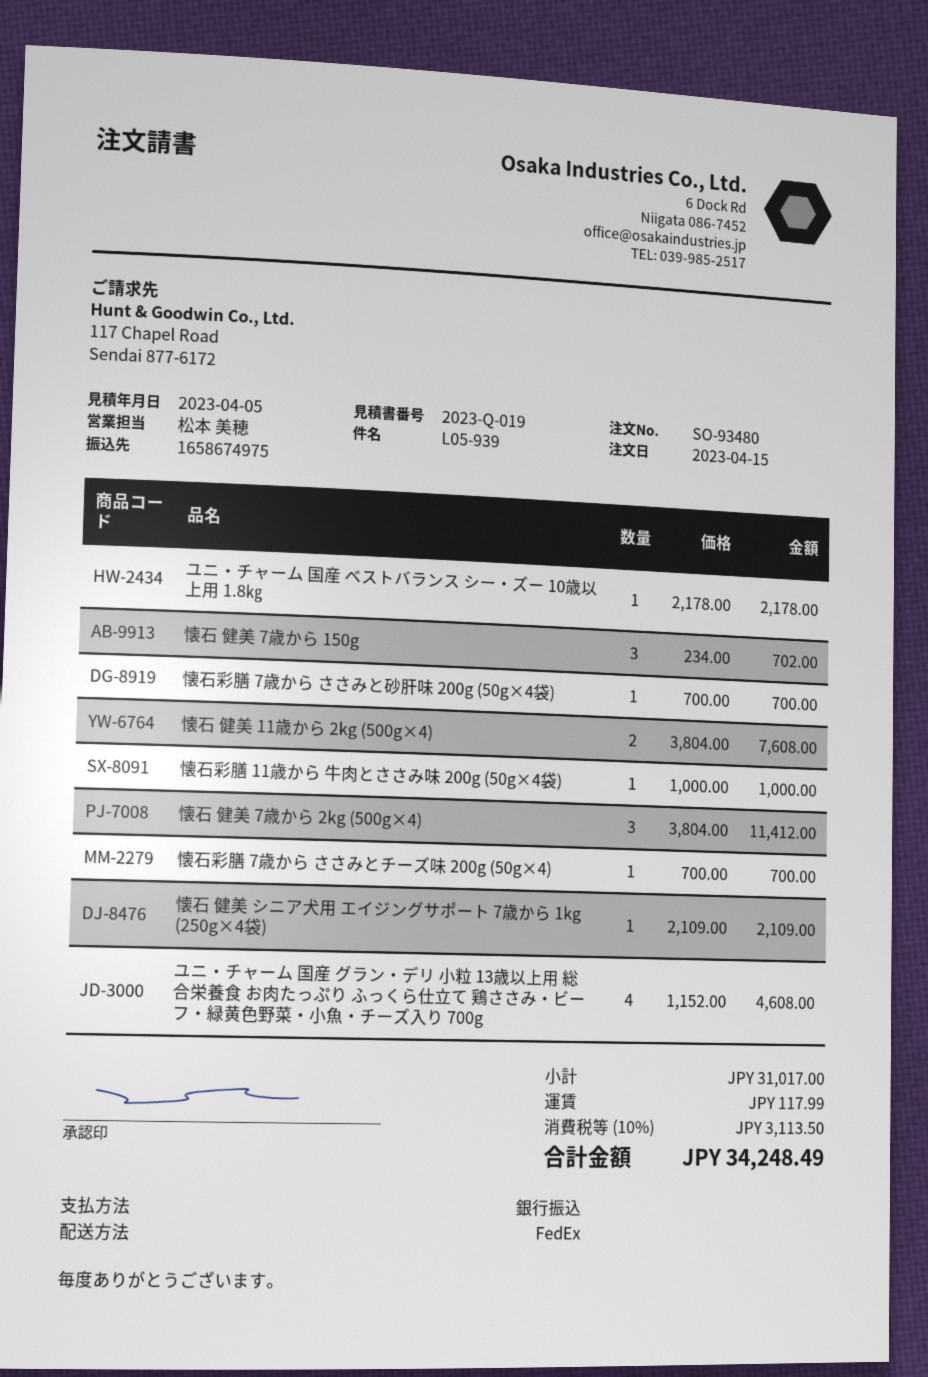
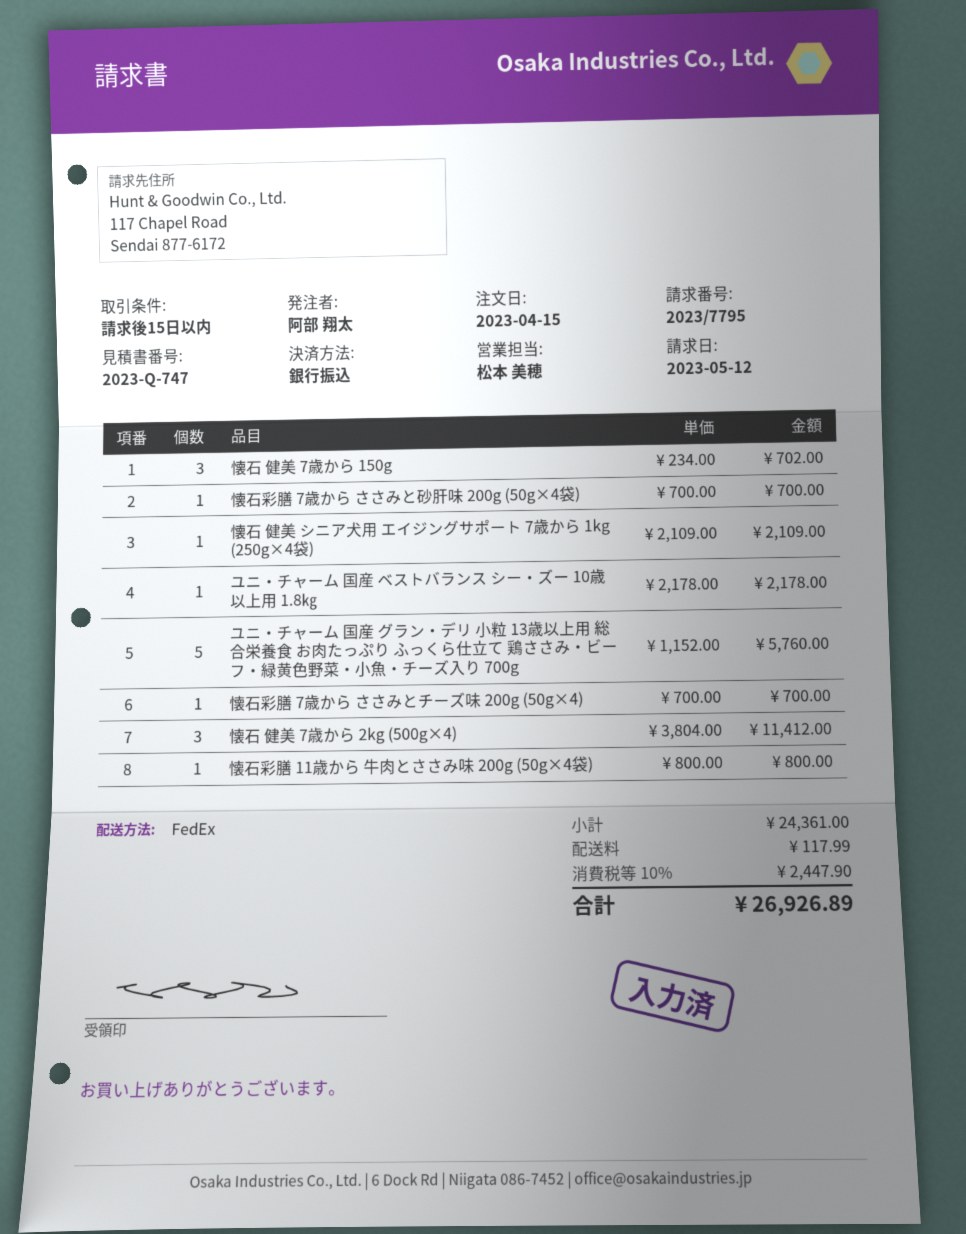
quote number: 2023-Q-019 -> 2023-Q-747
懐石 健美 11歳から 2kg (500g×4): 2 x 3804.00 = 7608.00 -> none
懐石彩膳 11歳から 牛肉とささみ味 200g (50g×4袋): 1 x 1000.00 = 1000.00 -> 1 x 800.00 = 800.00
ユニ・チャーム 国産 グラン・デリ 小粒 13歳以上用 総合栄養食 お肉たっぷり ふっくら仕立て 鶏ささみ・ビーフ・緑黄色野菜・小魚・チーズ入り 700g: 4 x 1152.00 = 4608.00 -> 5 x 1152.00 = 5760.00
subtotal: 31017.00 -> 24361.00
tax: 10% = 3113.50 -> 10% = 2447.90
total: 34248.49 -> 26926.89

